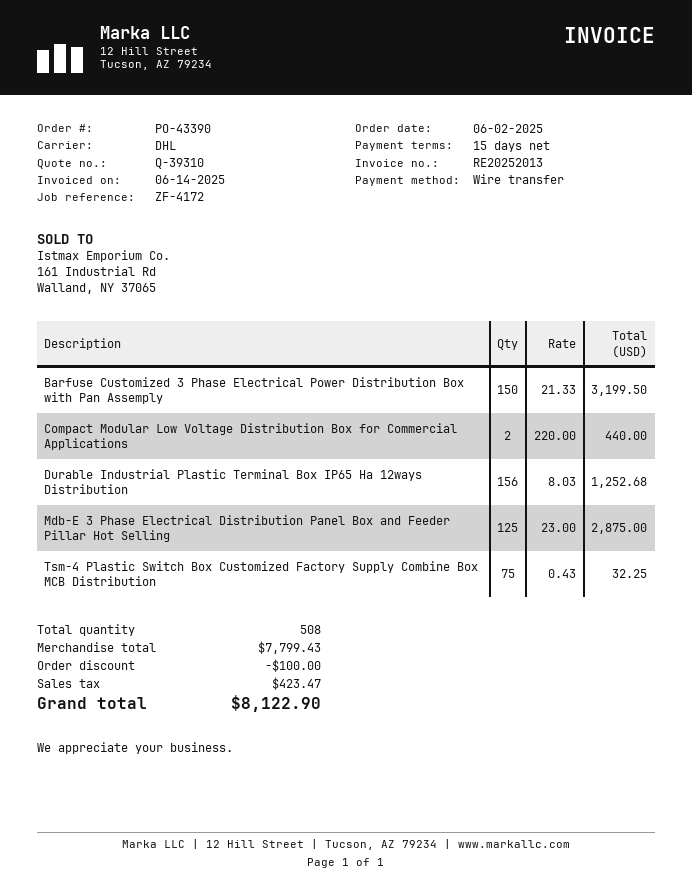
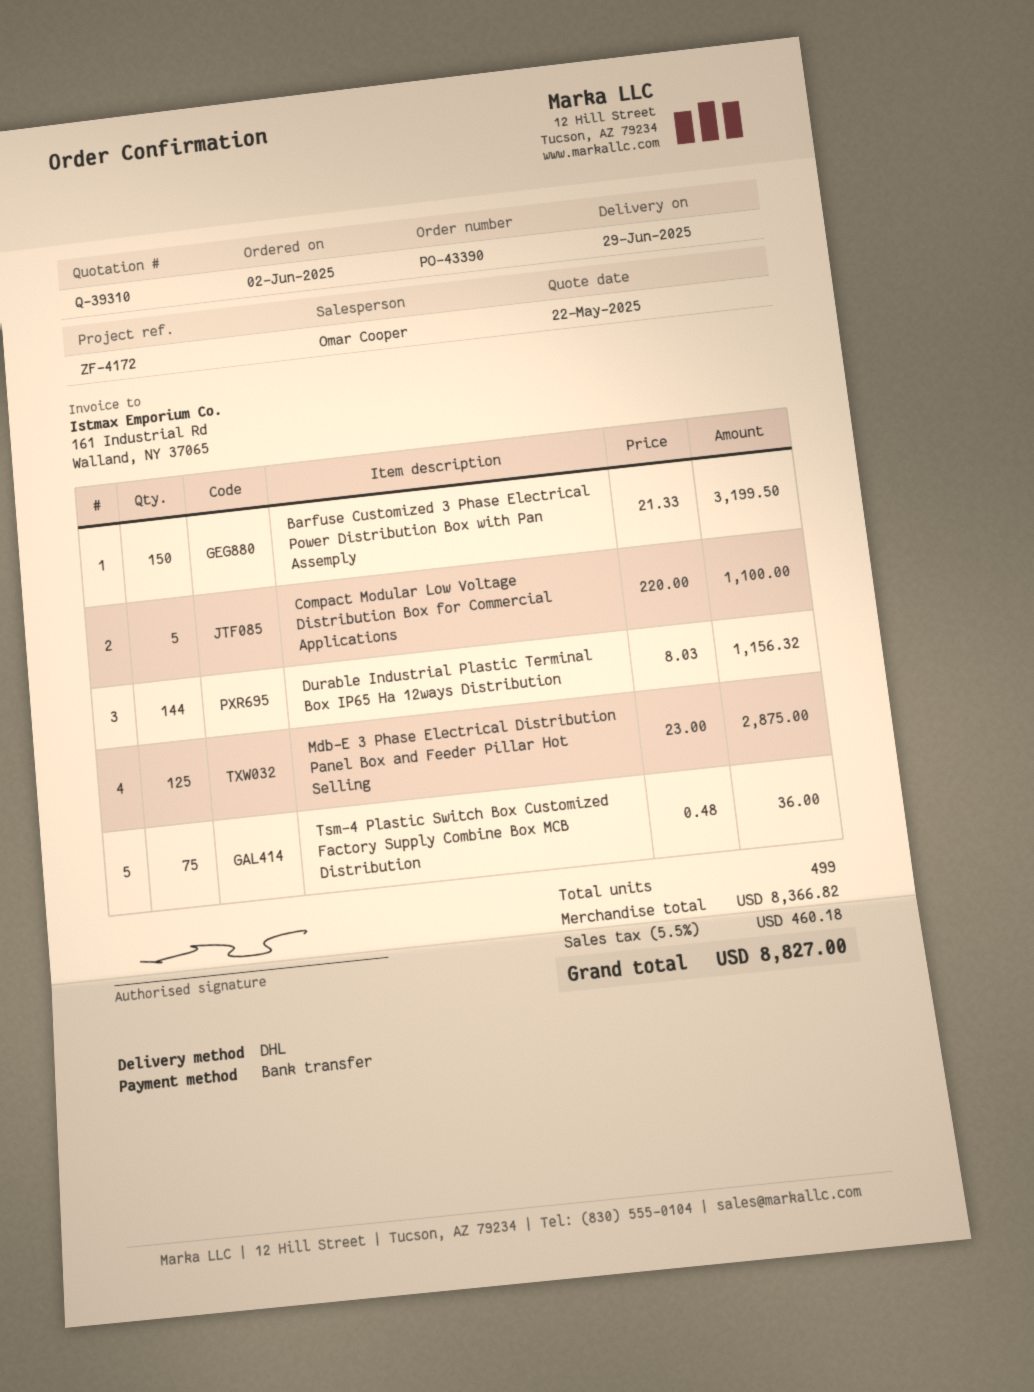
Compact Modular Low Voltage Distribution Box for Commercial Applications: 2 x 220.00 = 440.00 -> 5 x 220.00 = 1100.00
Durable Industrial Plastic Terminal Box IP65 Ha 12ways Distribution: 156 x 8.03 = 1252.68 -> 144 x 8.03 = 1156.32
Tsm-4 Plastic Switch Box Customized Factory Supply Combine Box MCB Distribution: 75 x 0.43 = 32.25 -> 75 x 0.48 = 36.00
total quantity: 508 -> 499
subtotal: 7799.43 -> 8366.82
discount: 100.00 -> none
tax: 423.47 -> 460.18
total: 8122.90 -> 8827.00

